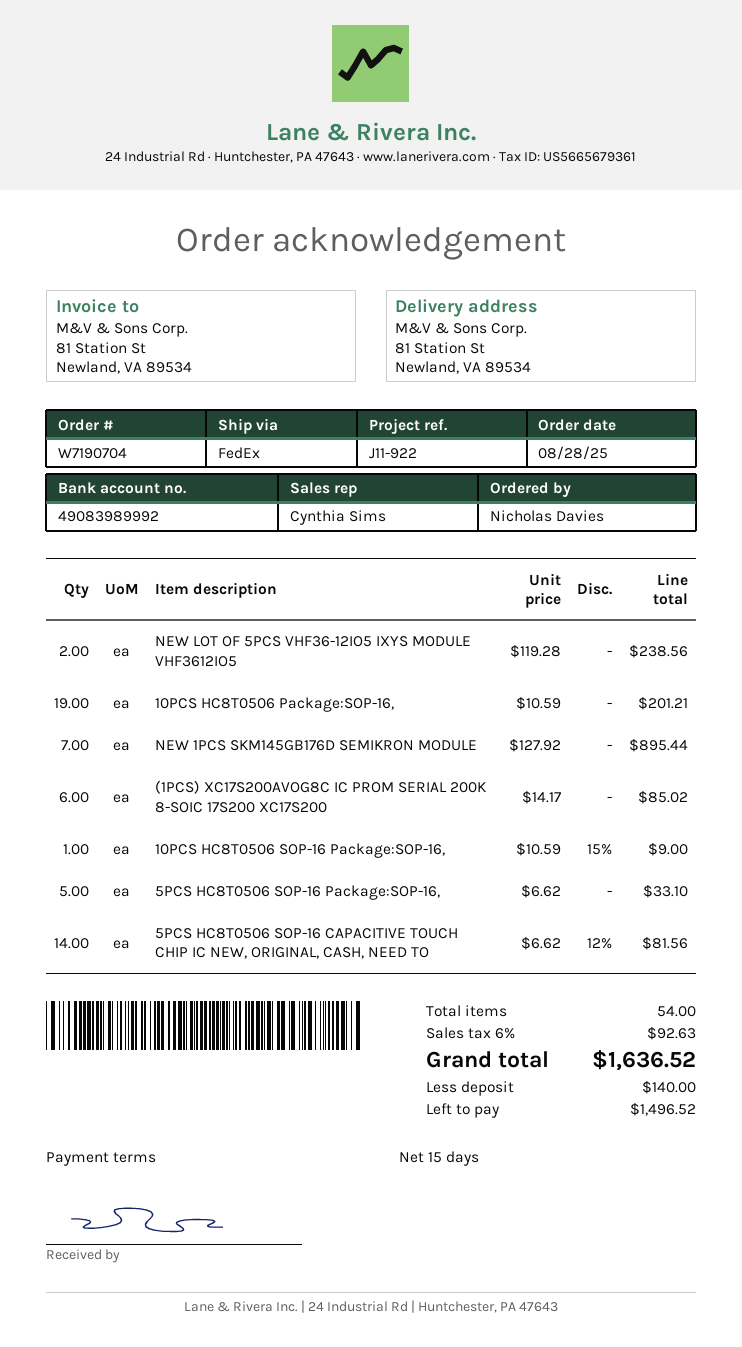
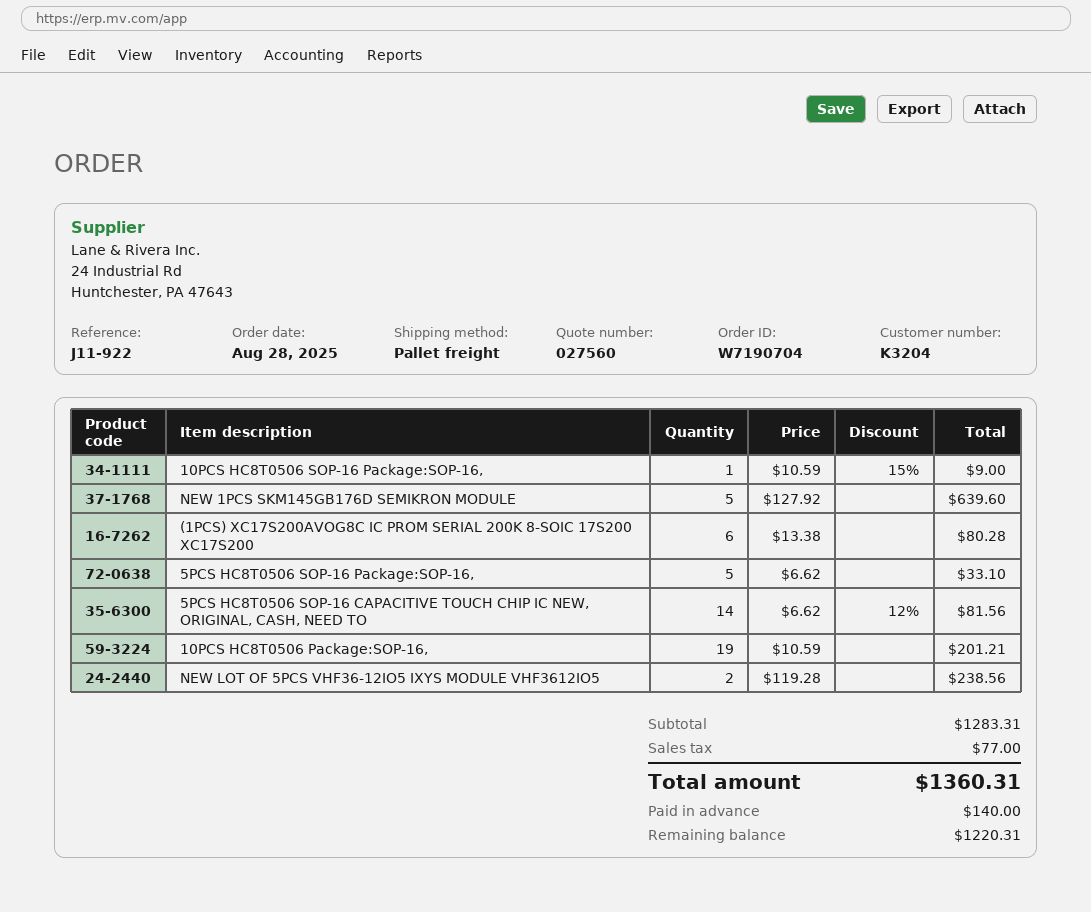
shipping method: FedEx -> pallet freight
NEW 1PCS SKM145GB176D SEMIKRON MODULE: 7 x 127.92 = 895.44 -> 5 x 127.92 = 639.60
(1PCS) XC17S200AVOG8C IC PROM SERIAL 200K 8-SOIC 17S200 XC17S200: 6 x 14.17 = 85.02 -> 6 x 13.38 = 80.28
tax: 92.63 -> 77.00
total: 1636.52 -> 1360.31
balance: 1496.52 -> 1220.31

